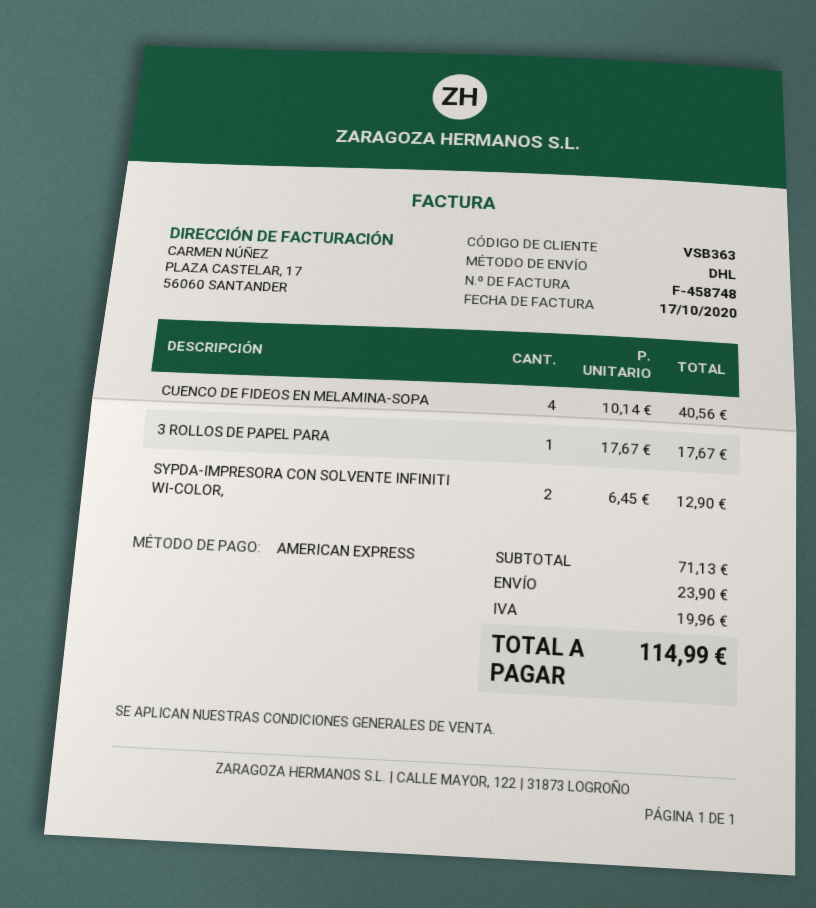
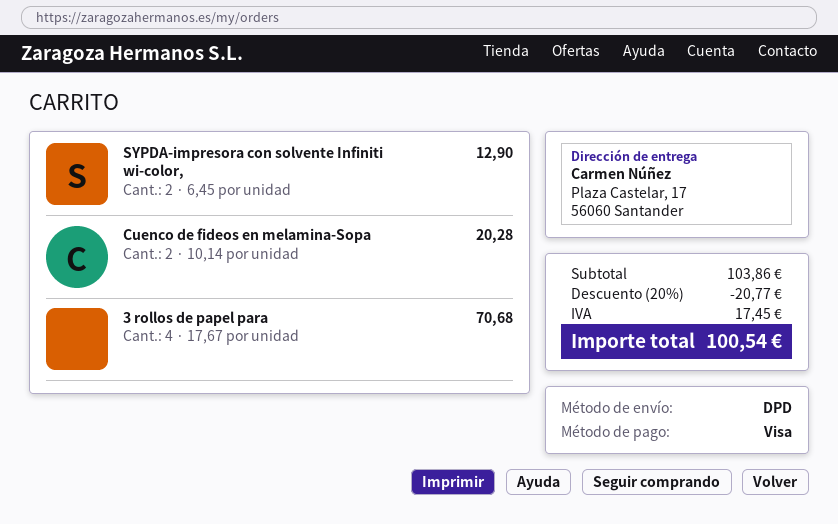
payment method: American Express -> Visa
shipping method: DHL -> DPD
CUENCO DE FIDEOS EN MELAMINA-SOPA: 4 x 10.14 = 40.56 -> 2 x 10.14 = 20.28
3 ROLLOS DE PAPEL PARA: 1 x 17.67 = 17.67 -> 4 x 17.67 = 70.68
subtotal: 71.13 -> 103.86
discount: none -> 20% = 20.77
shipping: 23.90 -> none
tax: 19.96 -> 17.45
total: 114.99 -> 100.54

